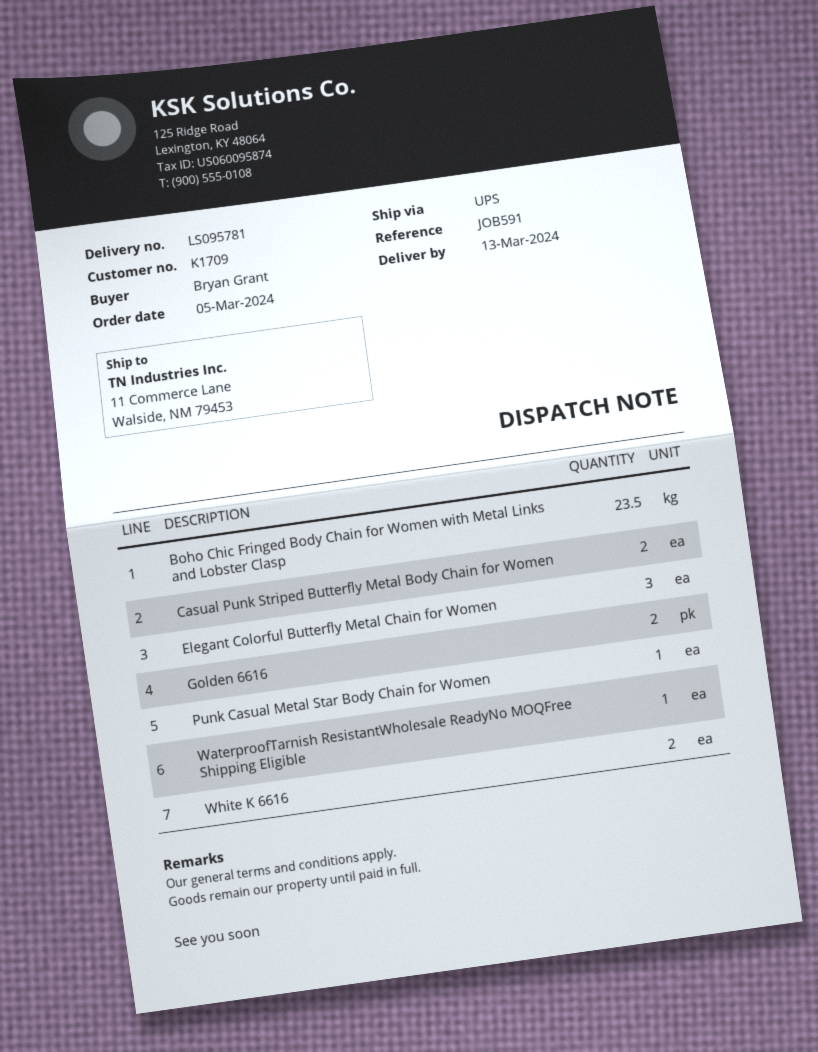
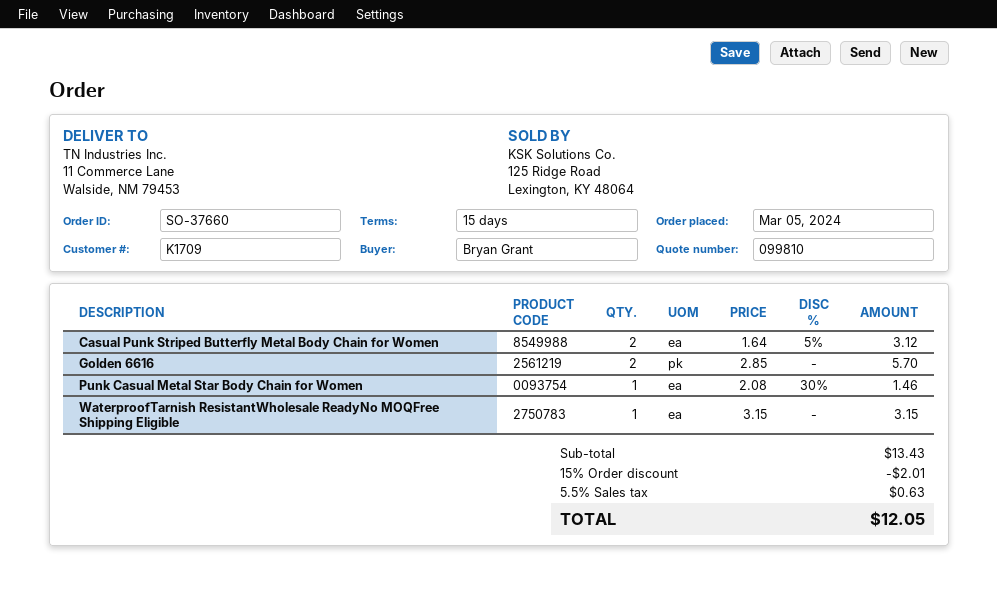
Boho Chic Fringed Body Chain for Women with Metal Links and Lobster Clasp: 23.5 -> none
Elegant Colorful Butterfly Metal Chain for Women: 3 -> none
White K 6616: 2 -> none

